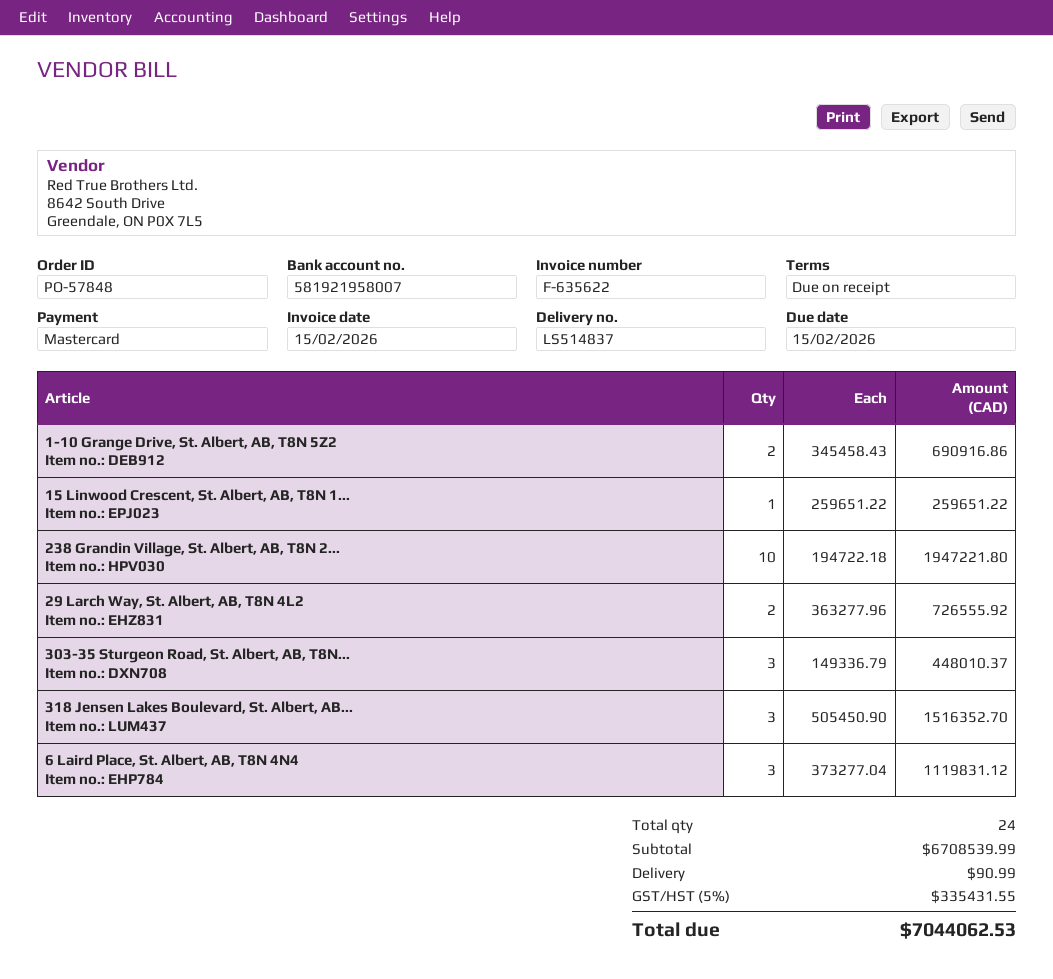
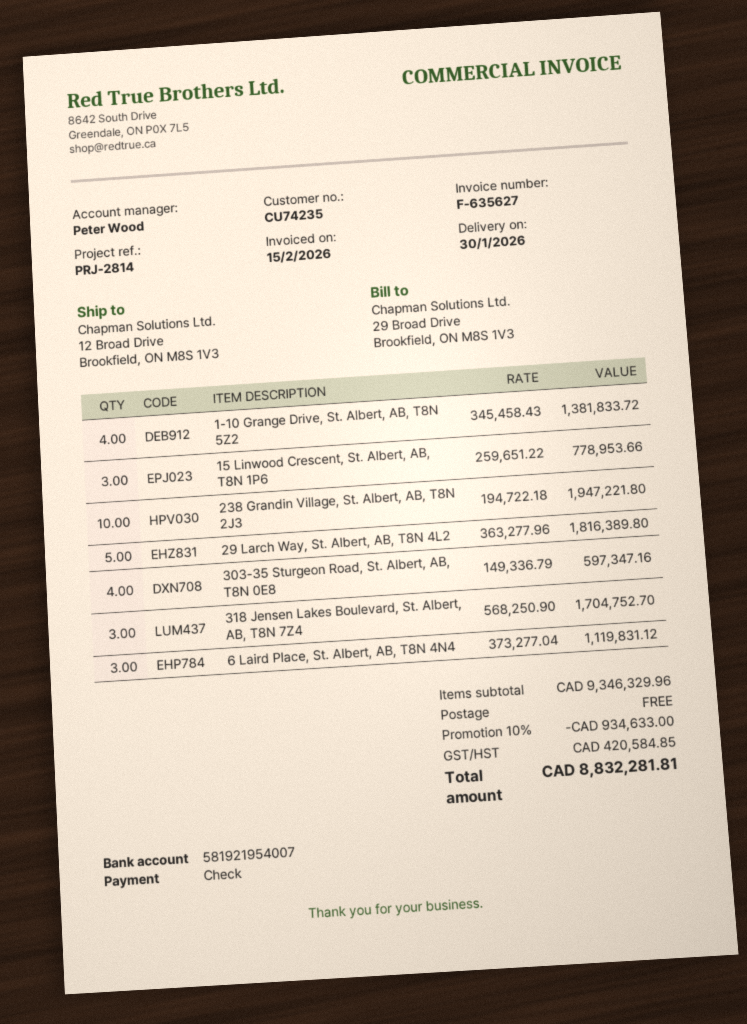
invoice number: F-635622 -> F-635627
payment method: Mastercard -> cheque
bank account: 581921958007 -> 581921954007
1-10 Grange Drive, St. Albert, AB, T8N 5Z2: 2 x 345458.43 = 690916.86 -> 4 x 345458.43 = 1381833.72
15 Linwood Crescent, St. Albert, AB, T8N 1...: 1 x 259651.22 = 259651.22 -> 3 x 259651.22 = 778953.66
29 Larch Way, St. Albert, AB, T8N 4L2: 2 x 363277.96 = 726555.92 -> 5 x 363277.96 = 1816389.80
303-35 Sturgeon Road, St. Albert, AB, T8N...: 3 x 149336.79 = 448010.37 -> 4 x 149336.79 = 597347.16
318 Jensen Lakes Boulevard, St. Albert, AB...: 3 x 505450.90 = 1516352.70 -> 3 x 568250.90 = 1704752.70
subtotal: 6708539.99 -> 9346329.96
discount: none -> 10% = 934633.00
shipping: 90.99 -> 0.00
tax: 335431.55 -> 420584.85
total: 7044062.53 -> 8832281.81

